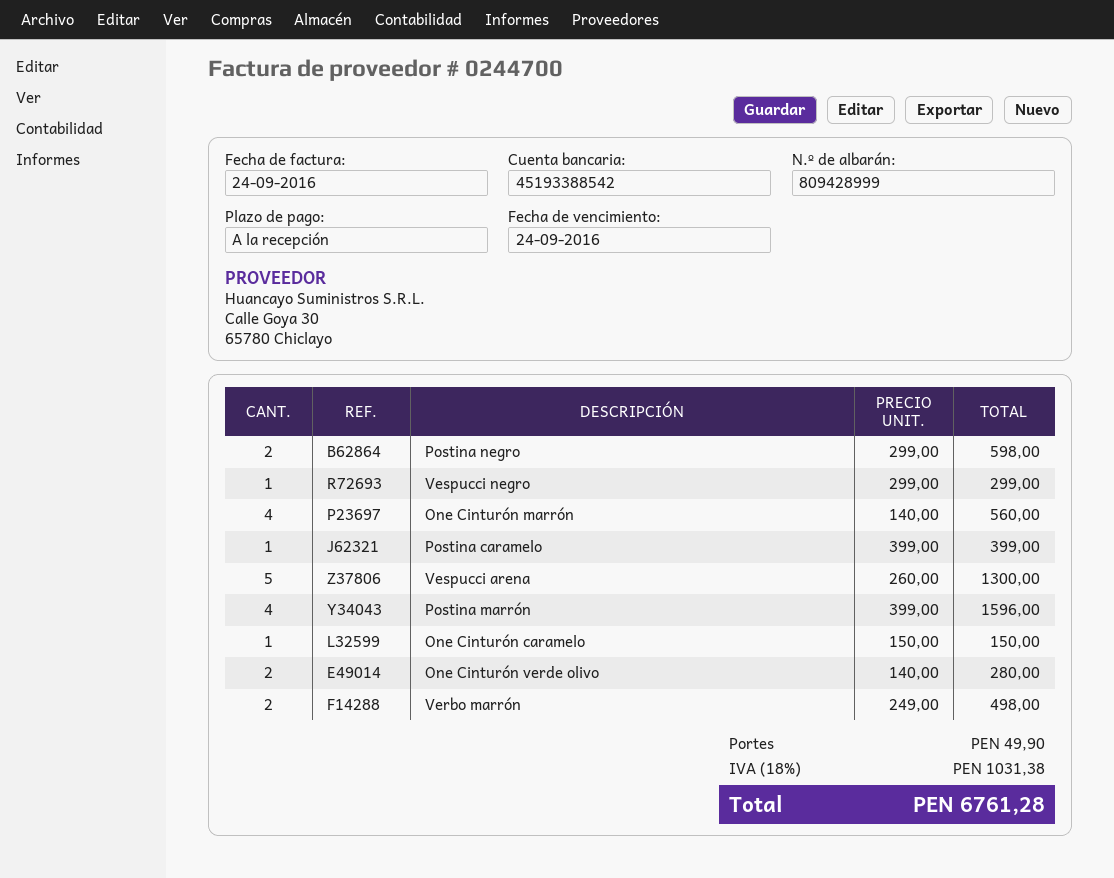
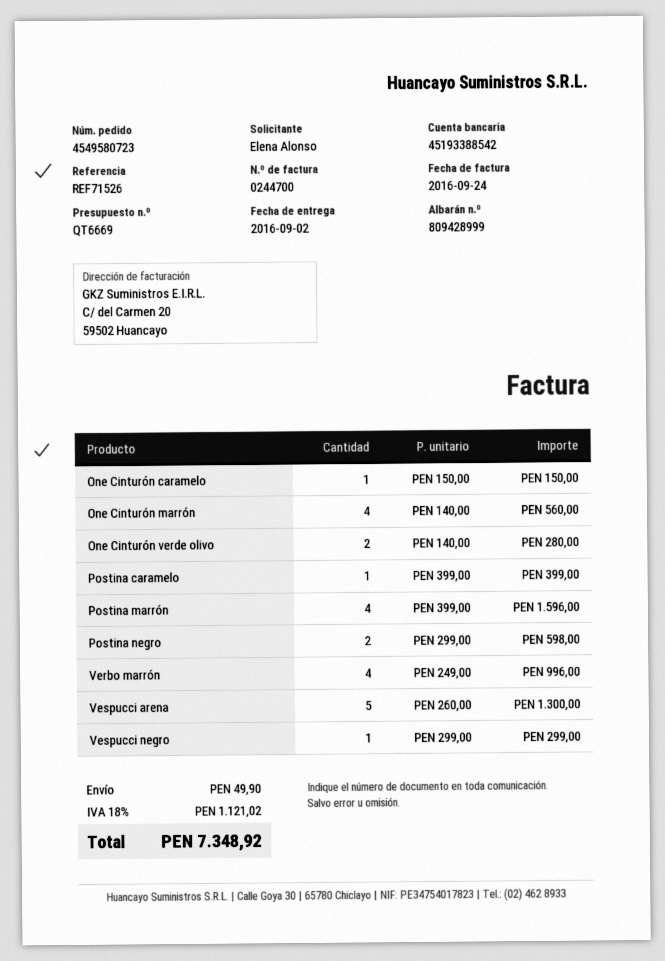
Verbo marrón: 2 x 249.00 = 498.00 -> 4 x 249.00 = 996.00
tax: 18% = 1031.38 -> 18% = 1121.02
total: 6761.28 -> 7348.92

